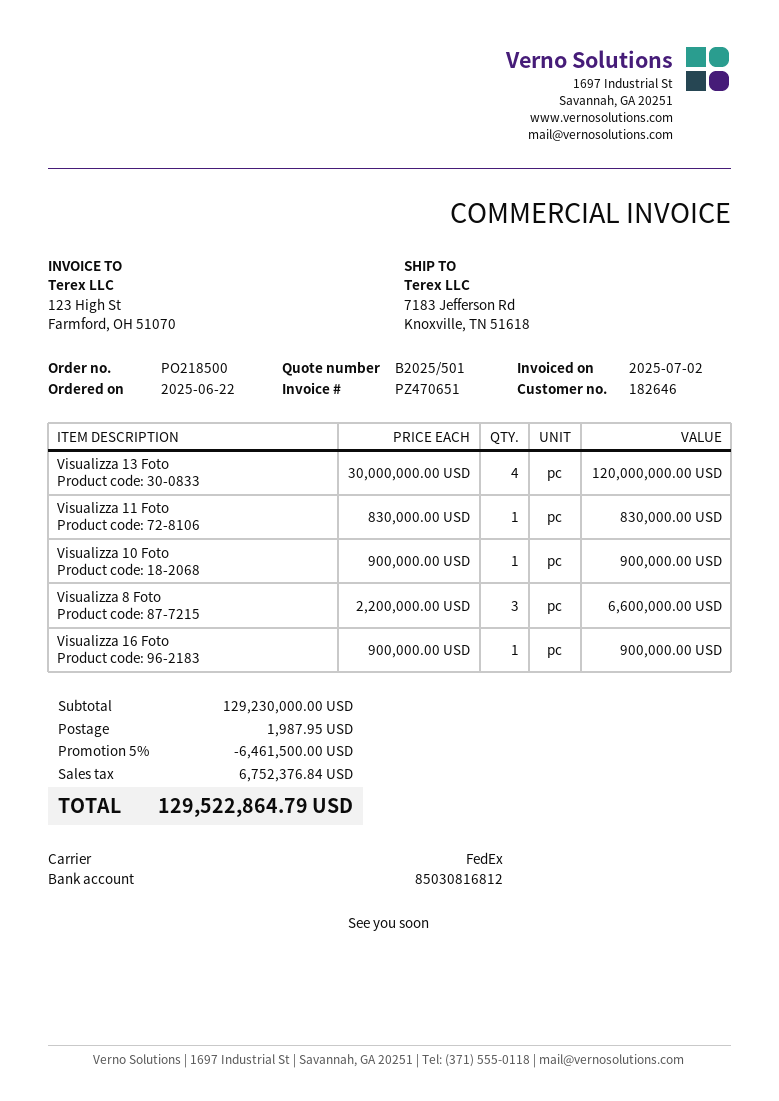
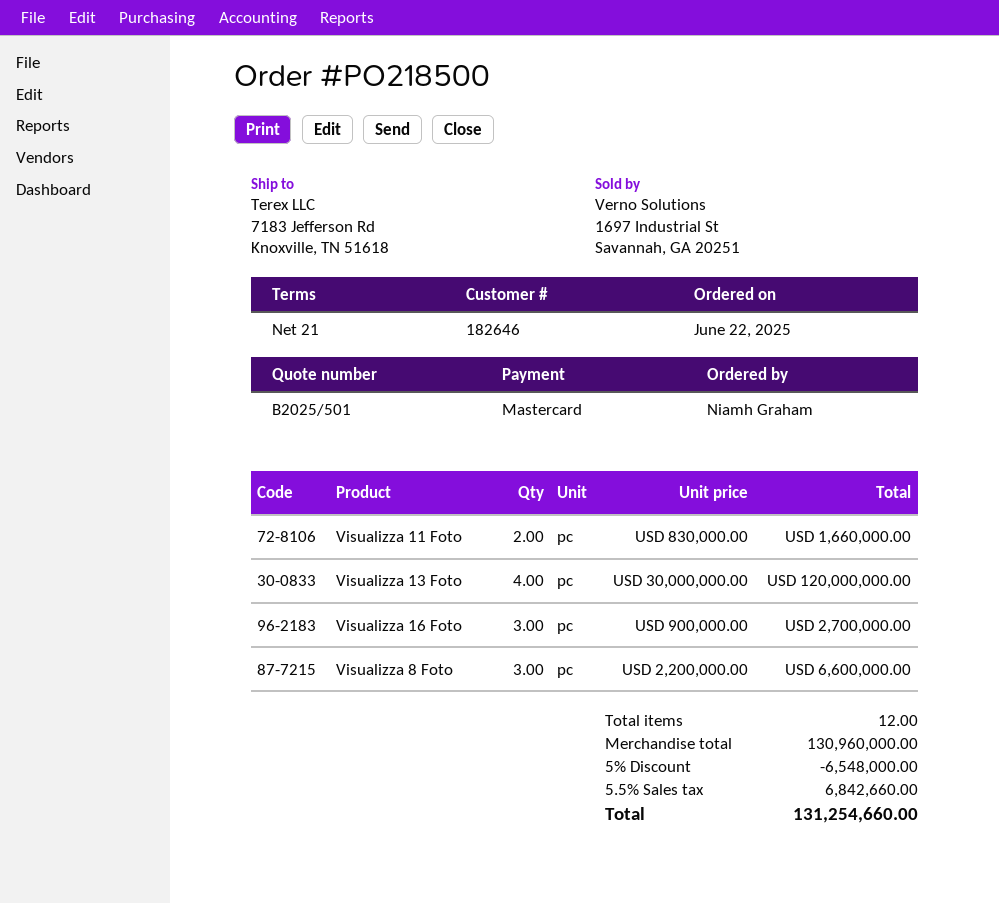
Visualizza 11 Foto: 1 x 830000.00 = 830000.00 -> 2 x 830000.00 = 1660000.00
Visualizza 10 Foto: 1 x 900000.00 = 900000.00 -> none
Visualizza 16 Foto: 1 x 900000.00 = 900000.00 -> 3 x 900000.00 = 2700000.00
subtotal: 129230000.00 -> 130960000.00
discount: 5% = 6461500.00 -> 5% = 6548000.00
shipping: 1987.95 -> none
tax: 6752376.84 -> 6842660.00
total: 129522864.79 -> 131254660.00

